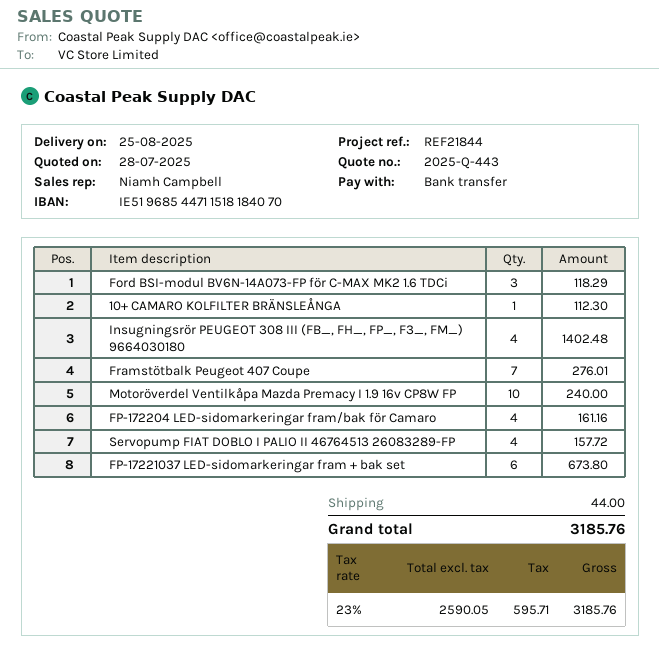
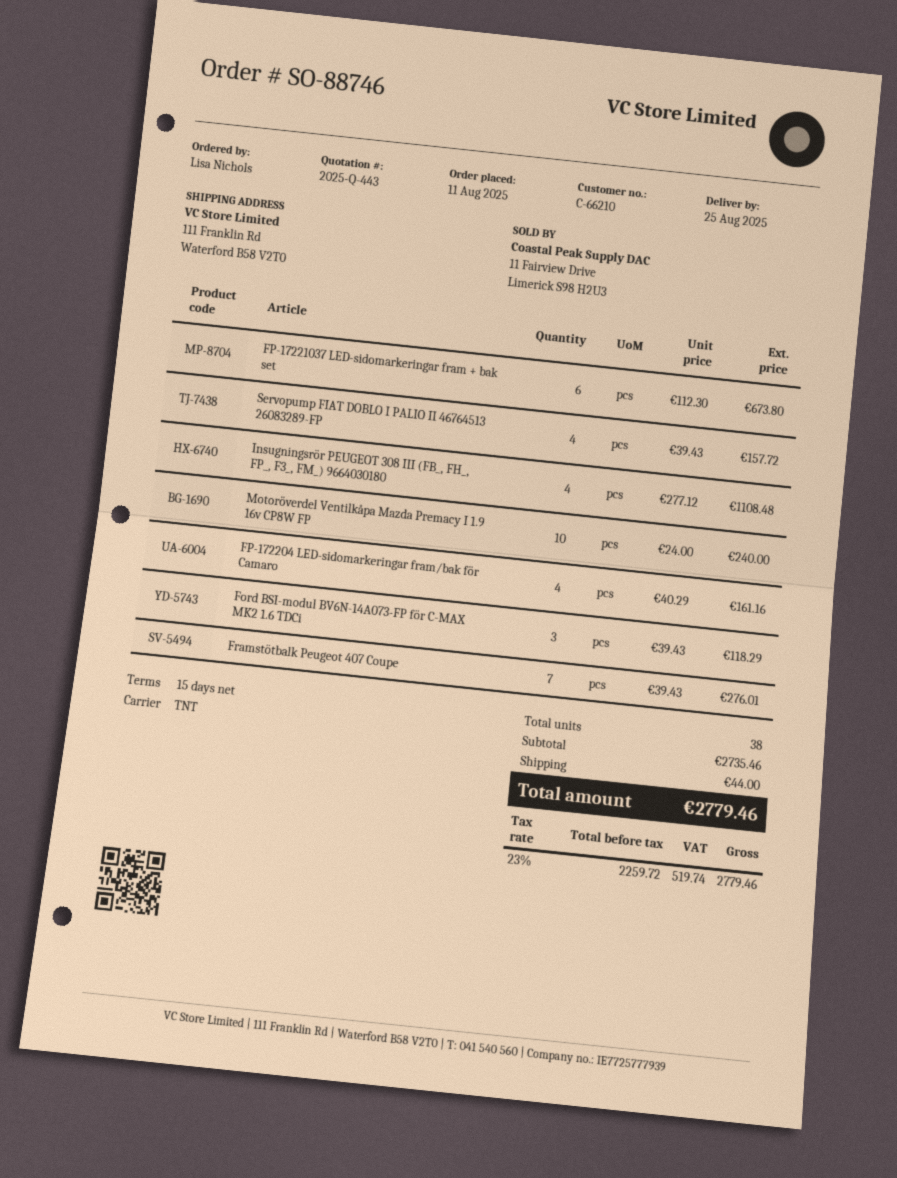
10+ CAMARO KOLFILTER BRÄNSLEÅNGA: 1 for 112.30 -> none
Insugningsrör PEUGEOT 308 III (FB_, FH_, FP_, F3_, FM_) 9664030180: 4 for 1402.48 -> 4 for 1108.48
net: 2590.05 -> 2259.72
tax: 23% = 595.71 -> 23% = 519.74
total: 3185.76 -> 2779.46

